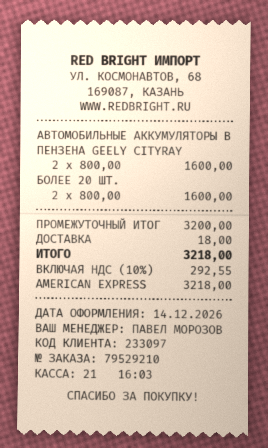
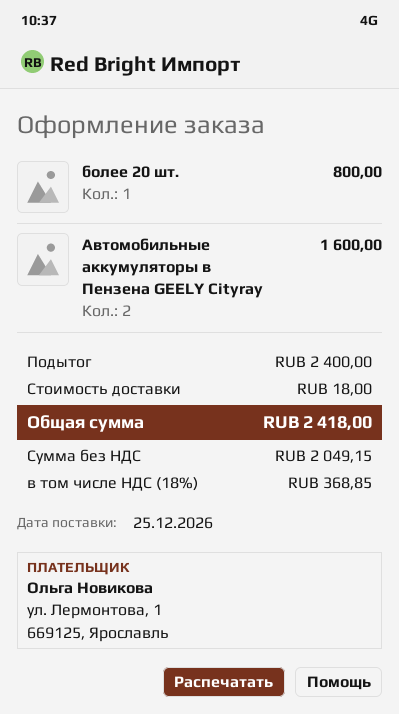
БОЛЕЕ 20 ШТ.: 2 for 1600.00 -> 1 for 800.00
subtotal: 3200.00 -> 2400.00
tax: 10% = 292.55 -> 18% = 368.85
total: 3218.00 -> 2418.00

